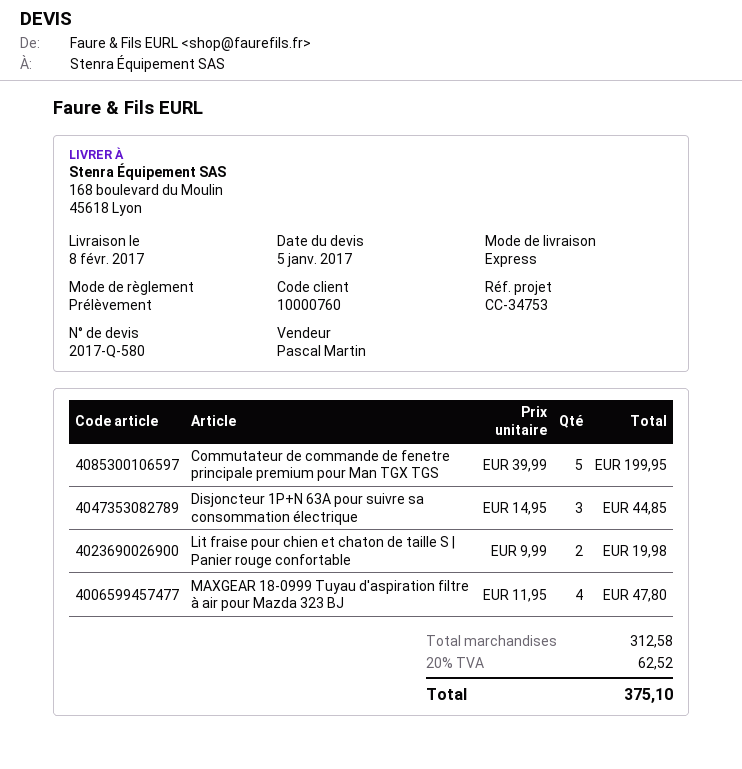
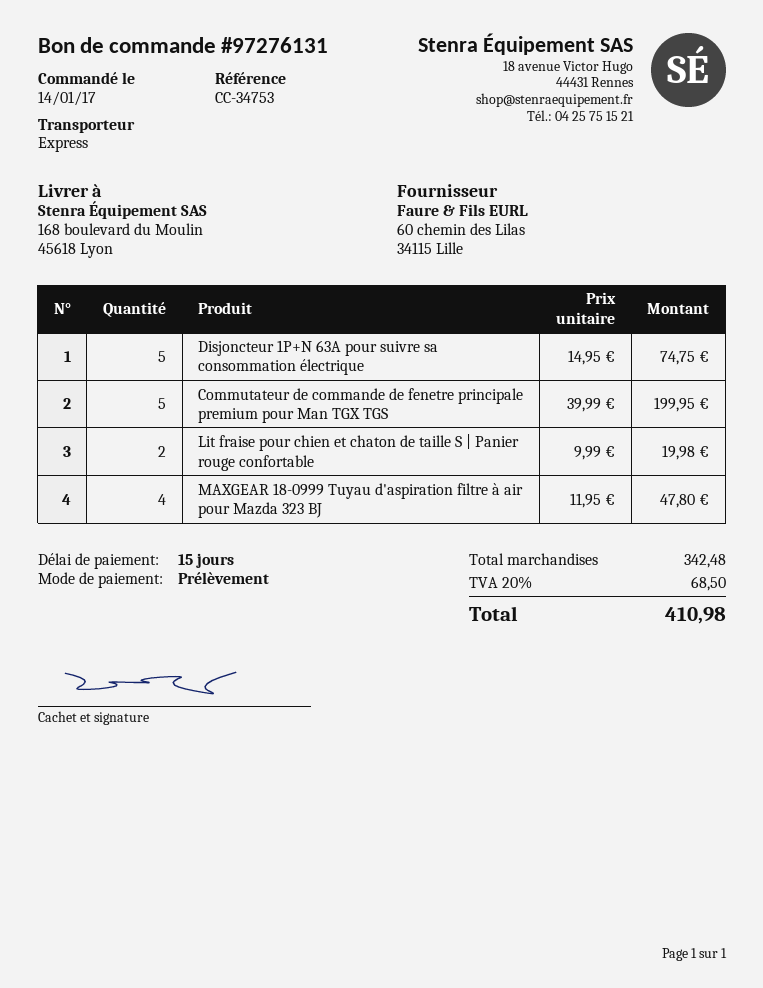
Disjoncteur 1P+N 63A pour suivre sa consommation électrique: 3 x 14.95 = 44.85 -> 5 x 14.95 = 74.75
subtotal: 312.58 -> 342.48
tax: 20% = 62.52 -> 20% = 68.50
total: 375.10 -> 410.98

